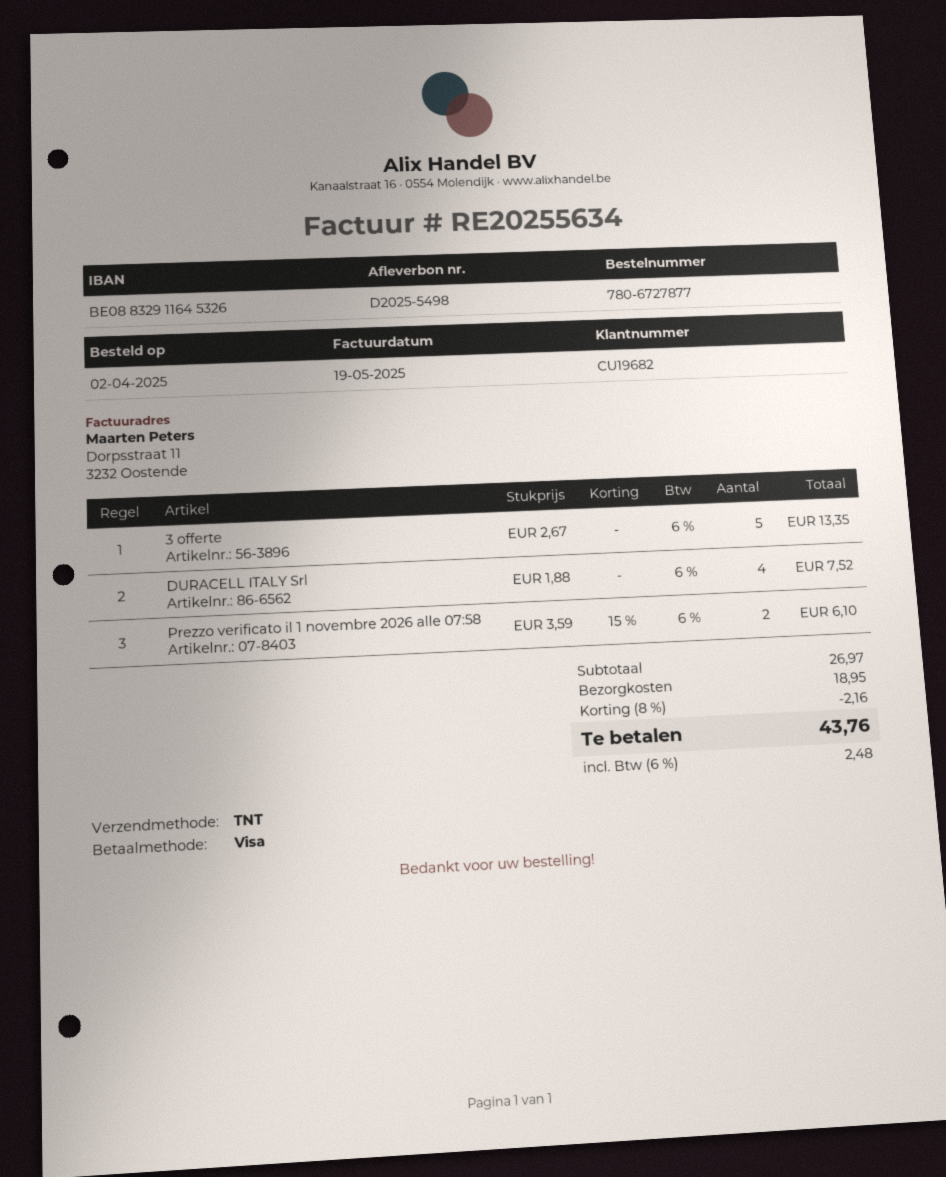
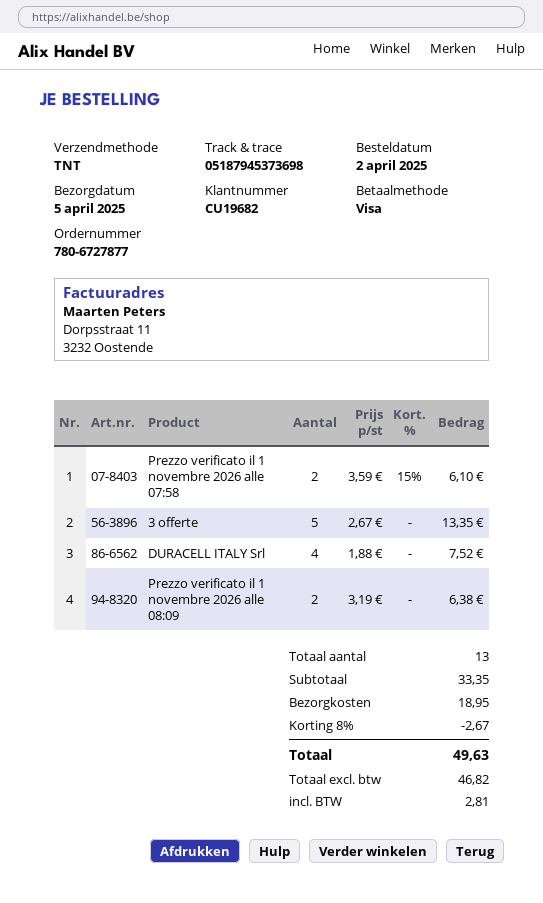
Prezzo verificato il 1 novembre 2026 alle 08:09: none -> 2 x 3.19 = 6.38
subtotal: 26.97 -> 33.35
discount: 8% = 2.16 -> 8% = 2.67
tax: 2.48 -> 2.81
total: 43.76 -> 49.63

